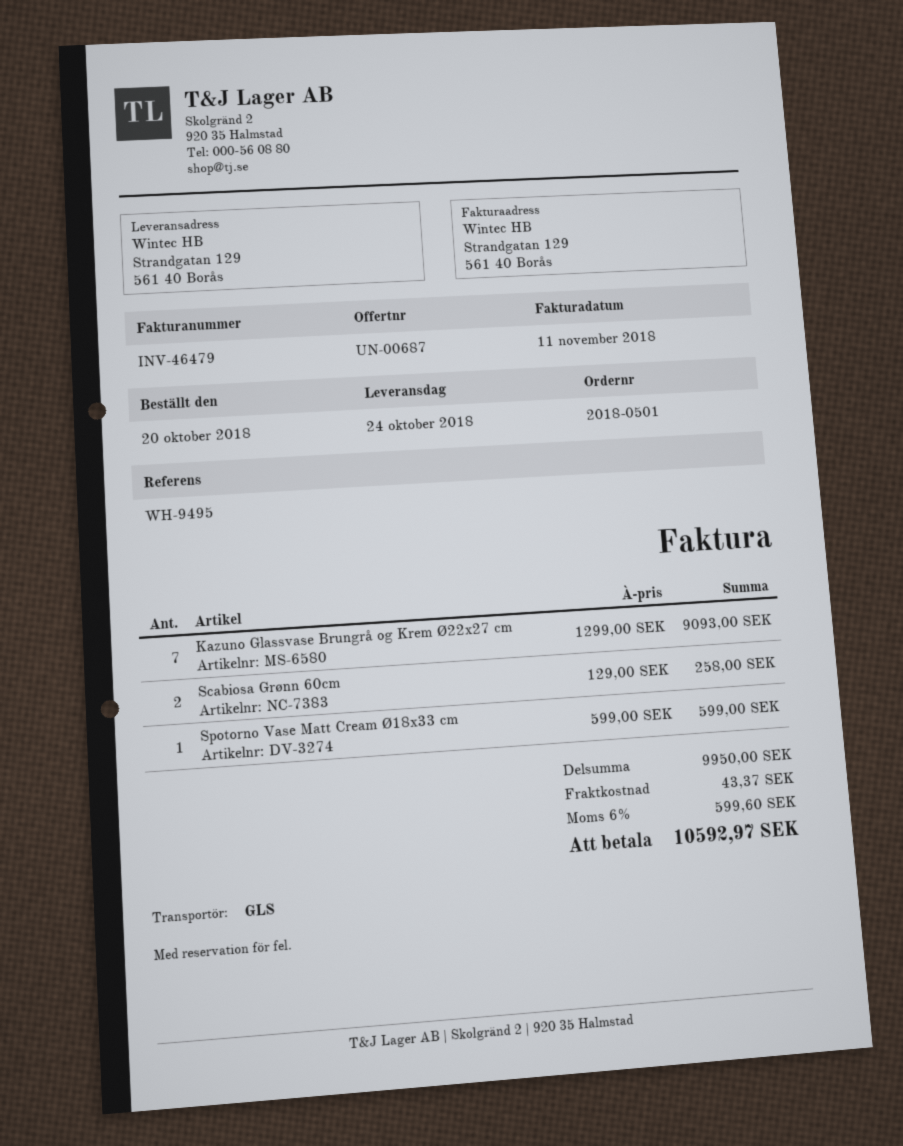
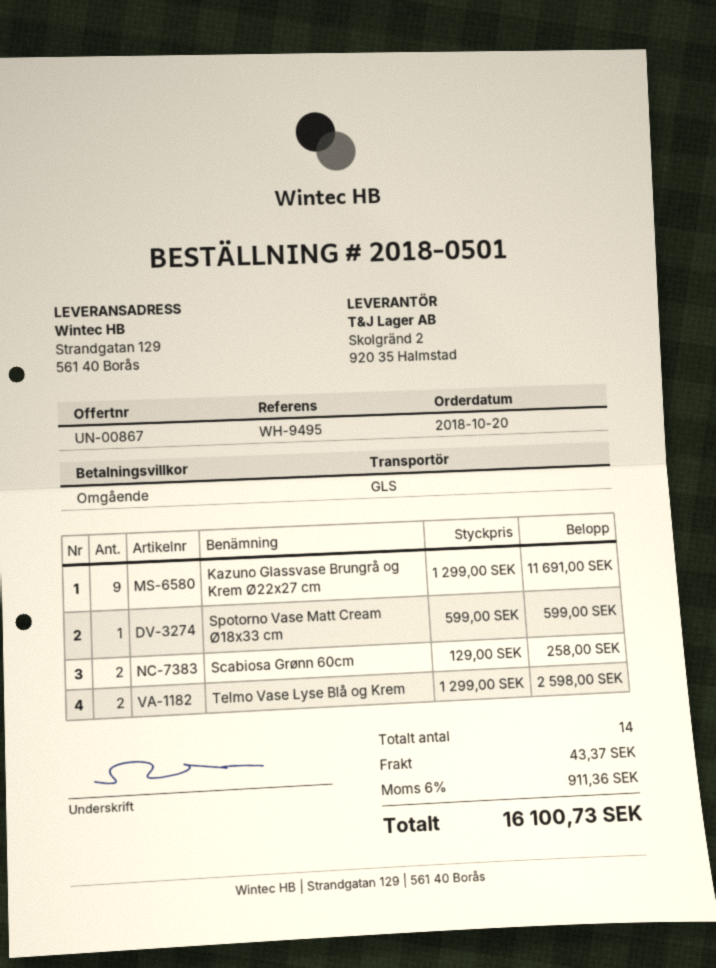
quote number: UN-00687 -> UN-00867
Kazuno Glassvase Brungrå og Krem Ø22x27 cm: 7 x 1299.00 = 9093.00 -> 9 x 1299.00 = 11691.00
Telmo Vase Lyse Blå og Krem: none -> 2 x 1299.00 = 2598.00
tax: 6% = 599.60 -> 6% = 911.36
total: 10592.97 -> 16100.73

